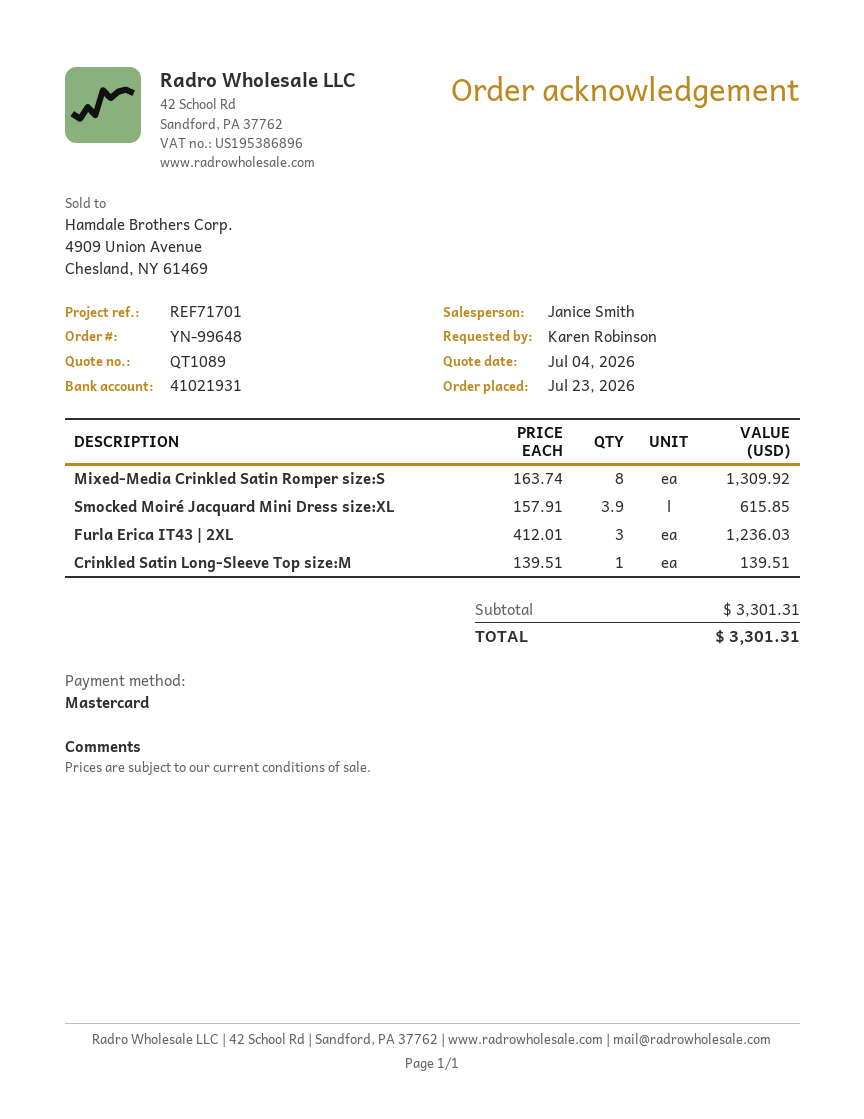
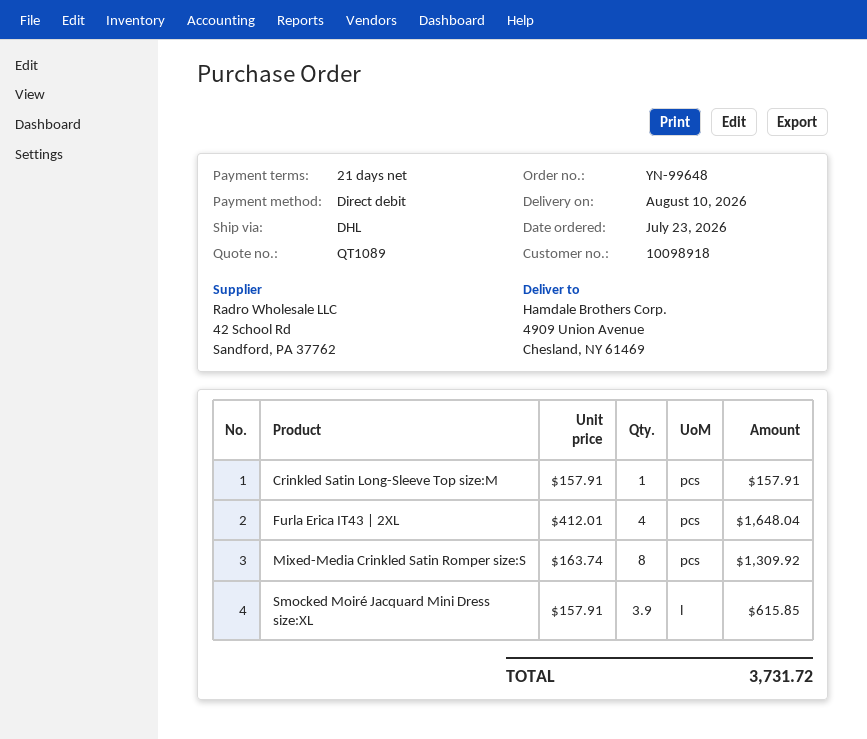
payment method: Mastercard -> direct debit
Furla Erica IT43 | 2XL: 3 x 412.01 = 1236.03 -> 4 x 412.01 = 1648.04
Crinkled Satin Long-Sleeve Top size:M: 1 x 139.51 = 139.51 -> 1 x 157.91 = 157.91
total: 3301.31 -> 3731.72

